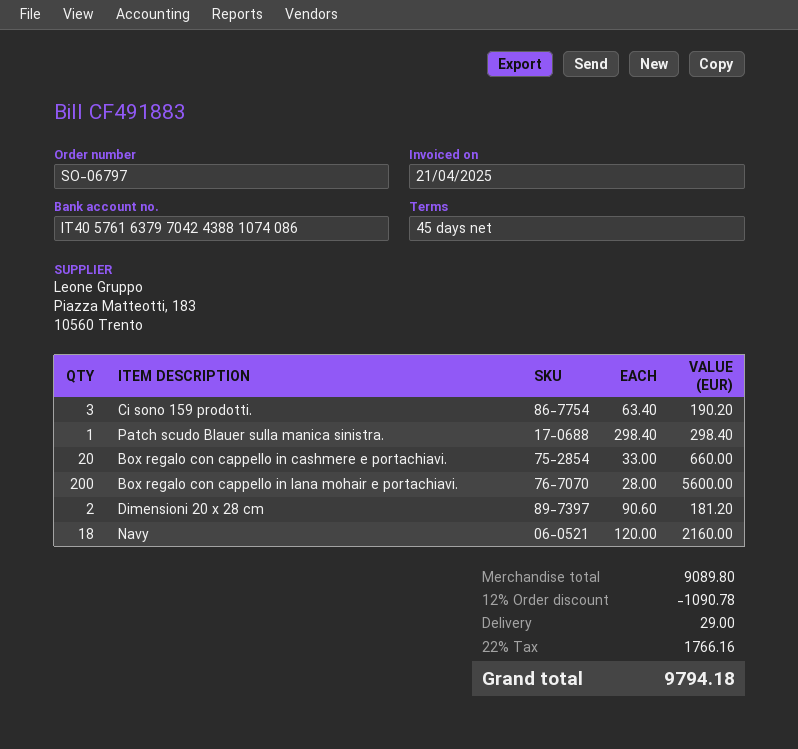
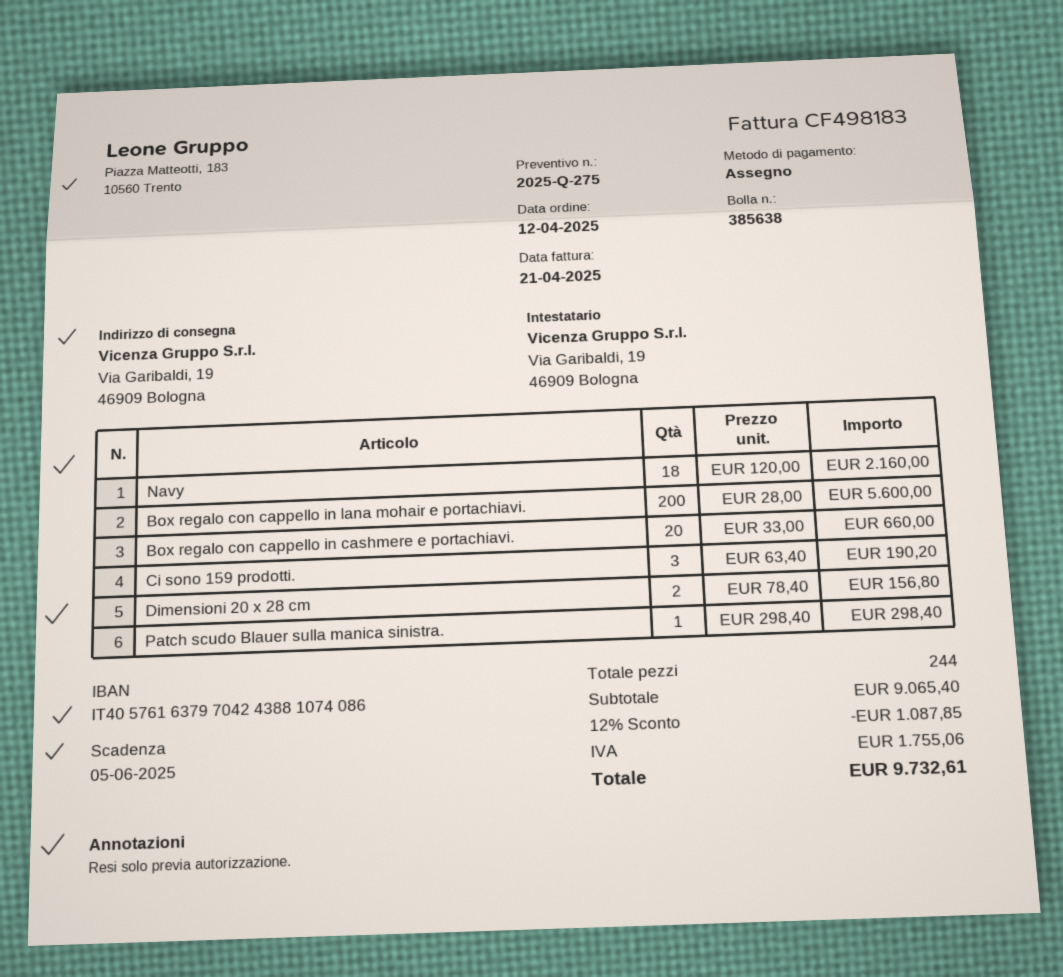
invoice number: CF491883 -> CF498183
Dimensioni 20 x 28 cm: 2 x 90.60 = 181.20 -> 2 x 78.40 = 156.80
subtotal: 9089.80 -> 9065.40
discount: 12% = 1090.78 -> 12% = 1087.85
shipping: 29.00 -> none
tax: 1766.16 -> 1755.06
total: 9794.18 -> 9732.61

